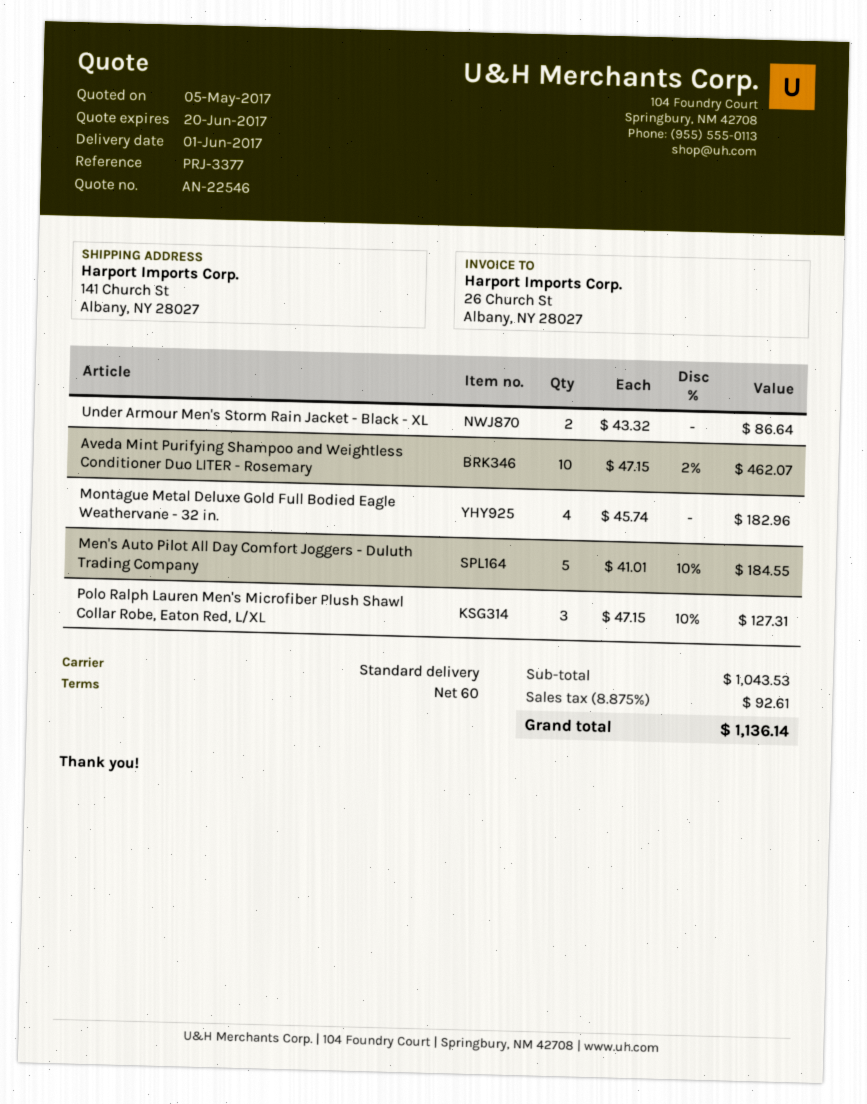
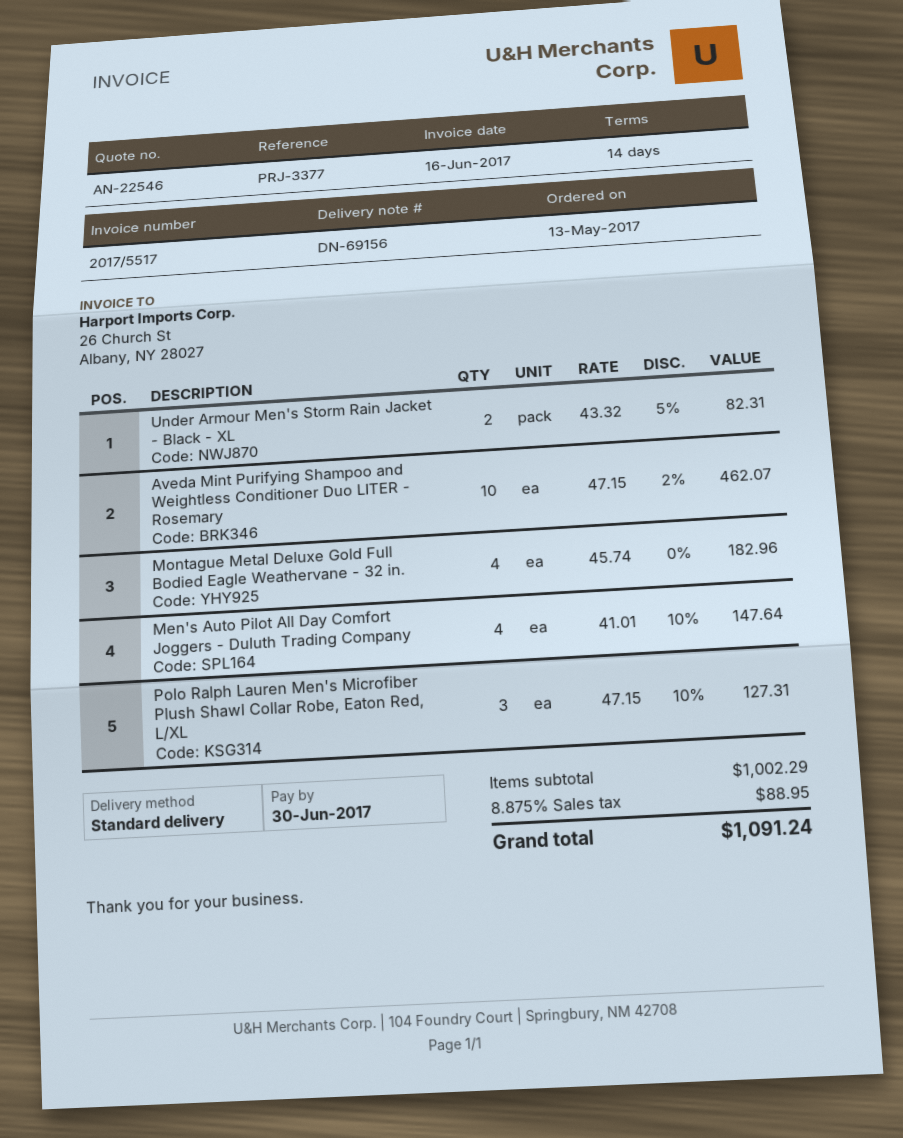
payment terms: 60 days -> 14 days
Under Armour Men's Storm Rain Jacket - Black - XL: 2 x 43.32 = 86.64 -> 2 x 43.32 - 5% = 82.31
Men's Auto Pilot All Day Comfort Joggers - Duluth Trading Company: 5 x 41.01 - 10% = 184.55 -> 4 x 41.01 - 10% = 147.64
subtotal: 1043.53 -> 1002.29
tax: 8.875% = 92.61 -> 8.875% = 88.95
total: 1136.14 -> 1091.24

